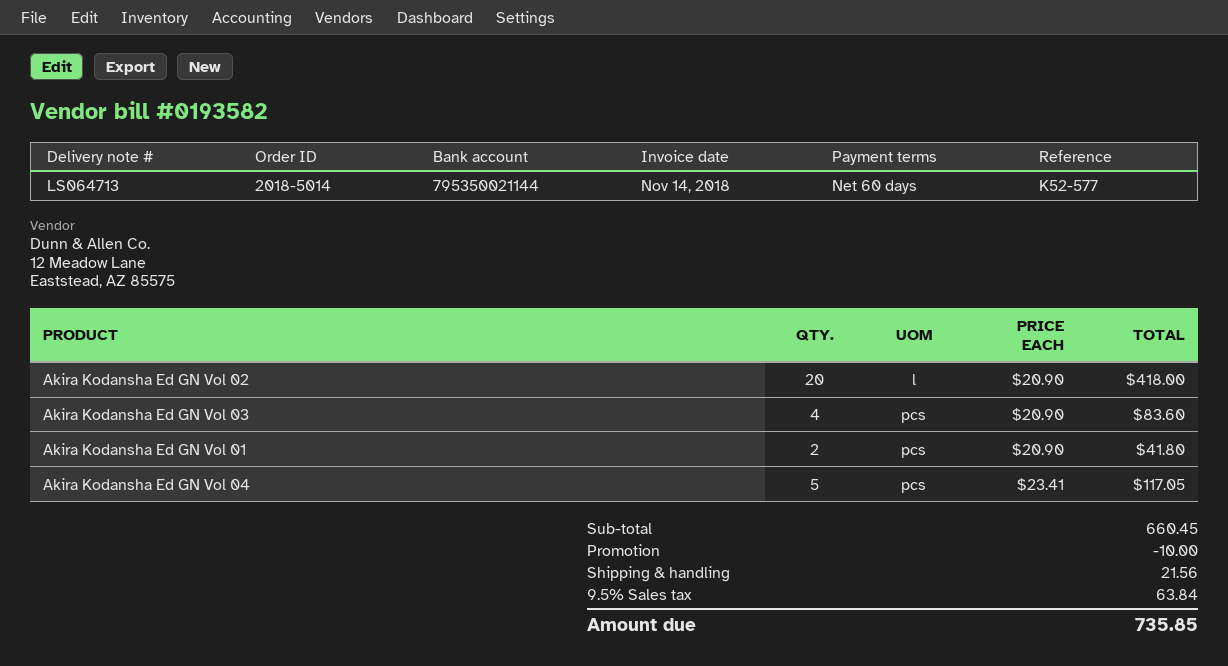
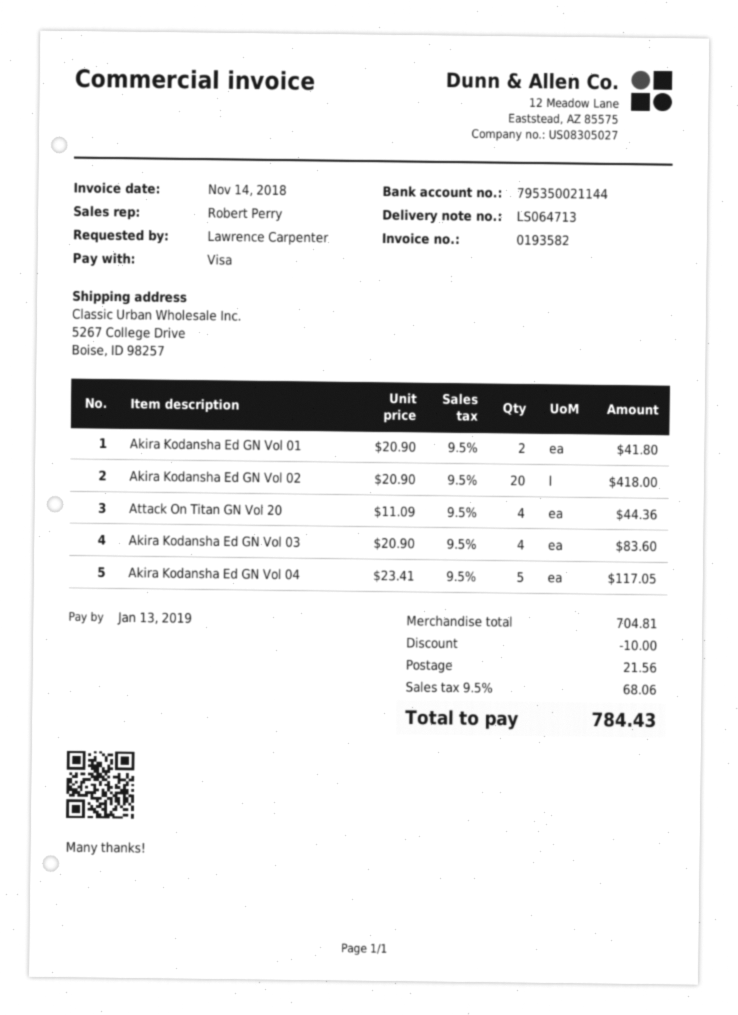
Attack On Titan GN Vol 20: none -> 4 x 11.09 = 44.36
subtotal: 660.45 -> 704.81
tax: 9.5% = 63.84 -> 9.5% = 68.06
total: 735.85 -> 784.43

